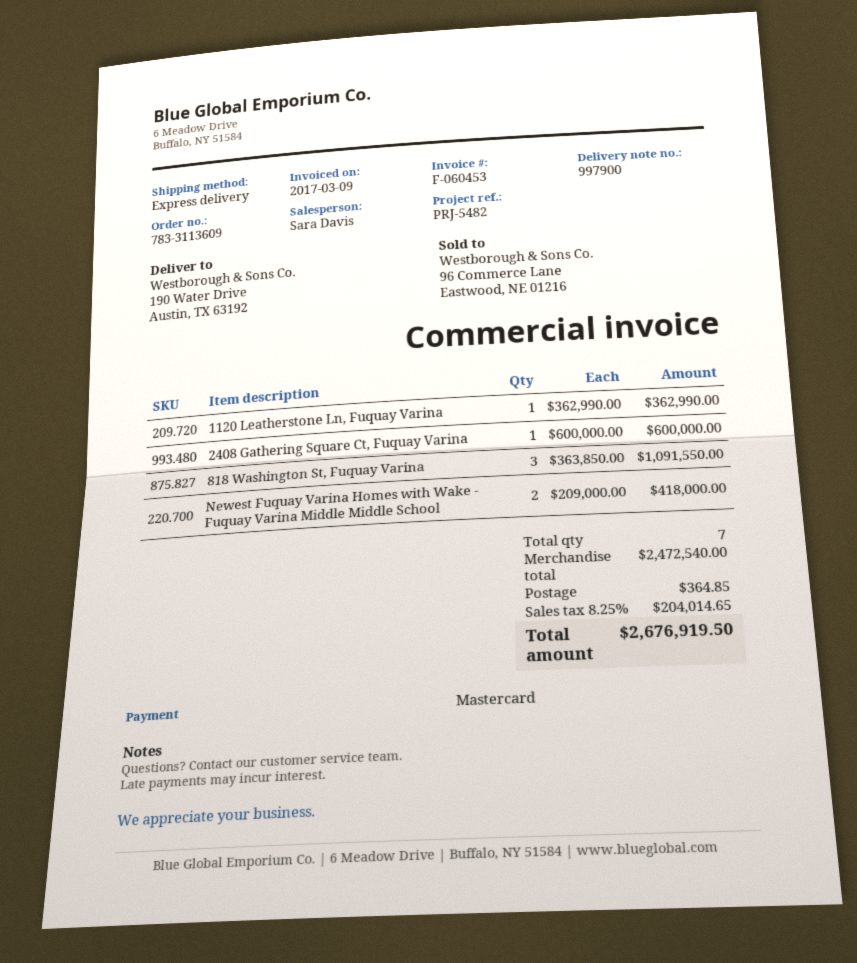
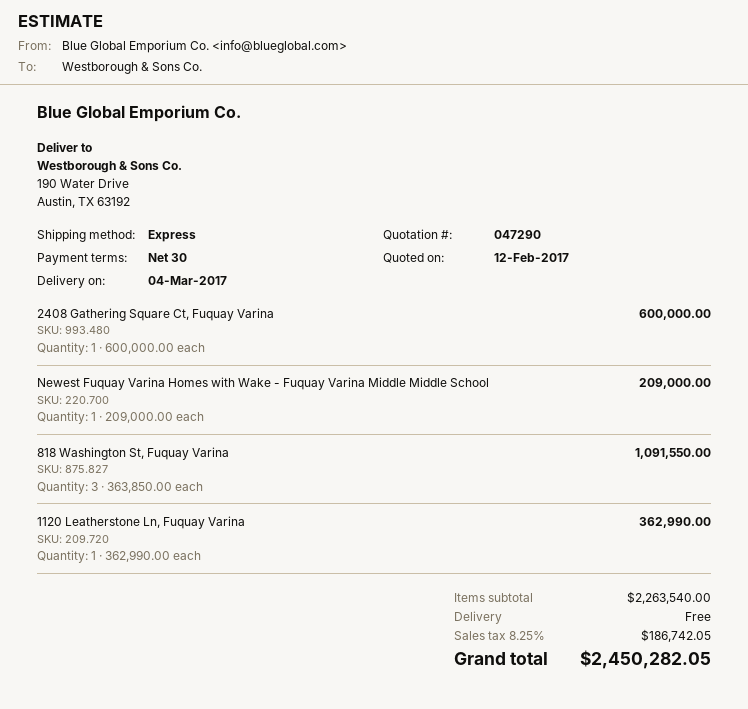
Newest Fuquay Varina Homes with Wake - Fuquay Varina Middle Middle School: 2 x 209000.00 = 418000.00 -> 1 x 209000.00 = 209000.00
subtotal: 2472540.00 -> 2263540.00
shipping: 364.85 -> 0.00
tax: 8.25% = 204014.65 -> 8.25% = 186742.05
total: 2676919.50 -> 2450282.05

